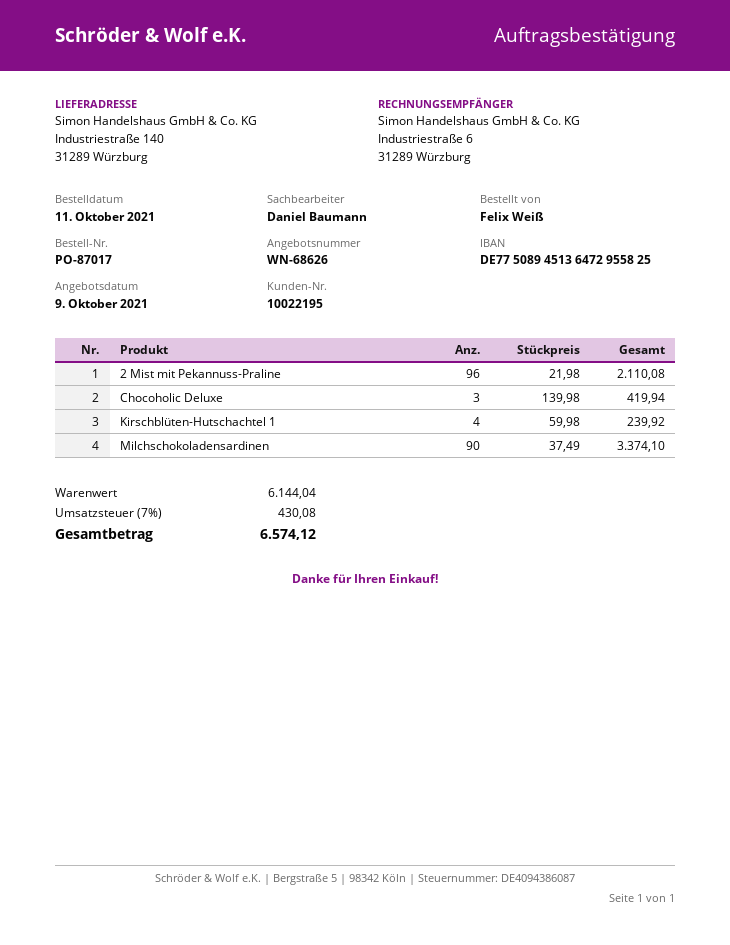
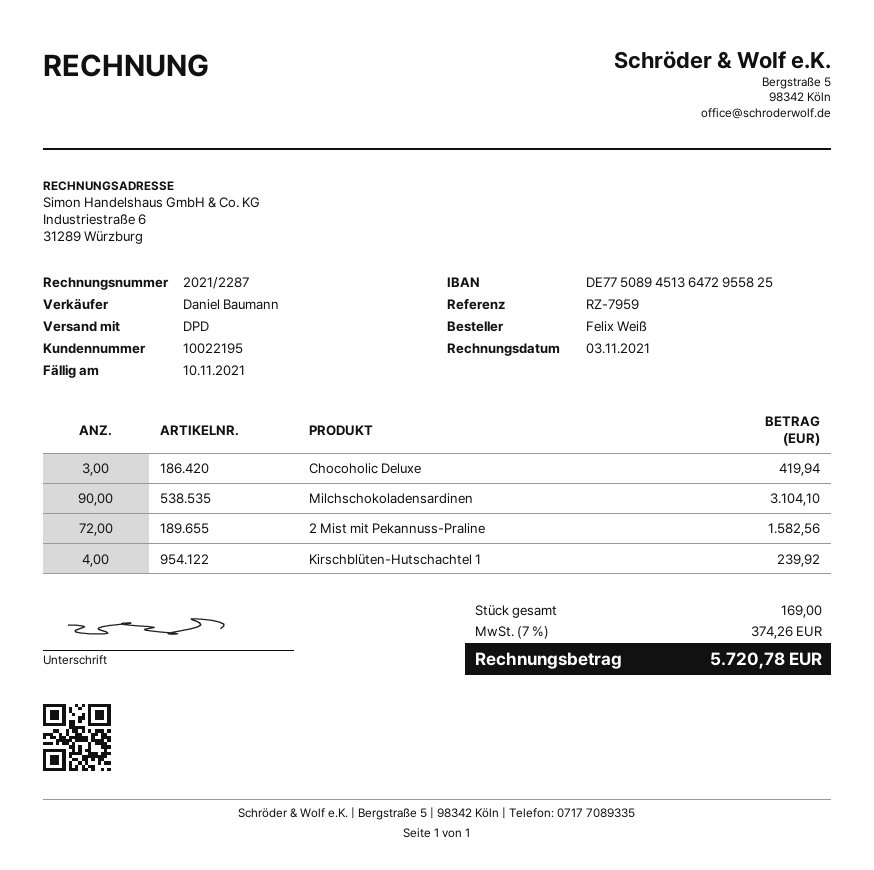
2 Mist mit Pekannuss-Praline: 96 for 2110.08 -> 72 for 1582.56
Milchschokoladensardinen: 90 for 3374.10 -> 90 for 3104.10
tax: 7% = 430.08 -> 7% = 374.26
total: 6574.12 -> 5720.78

